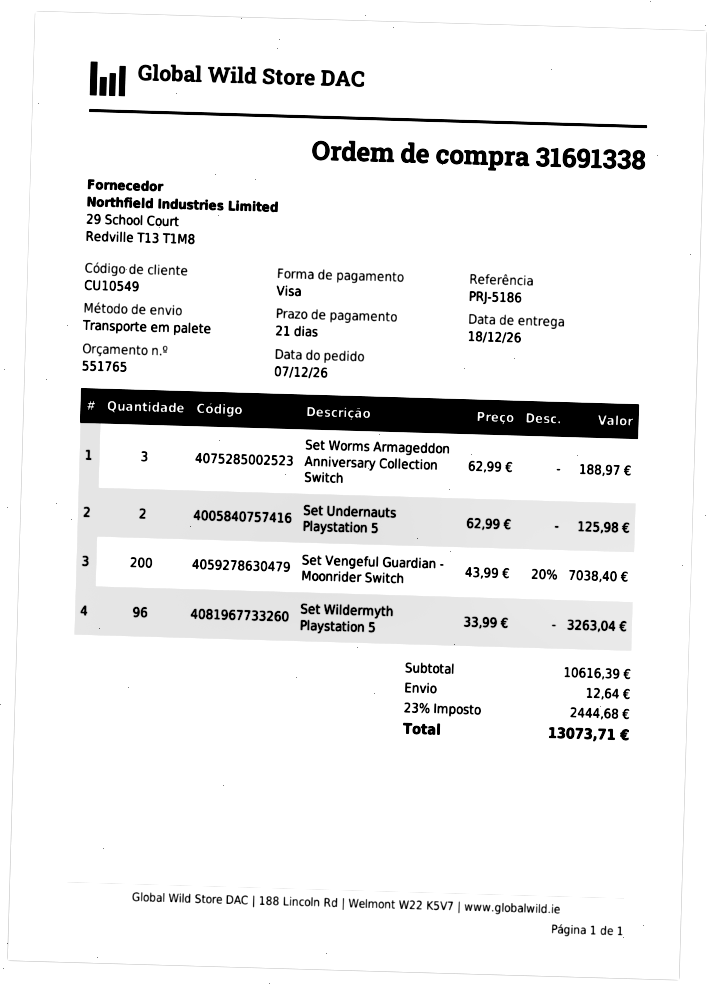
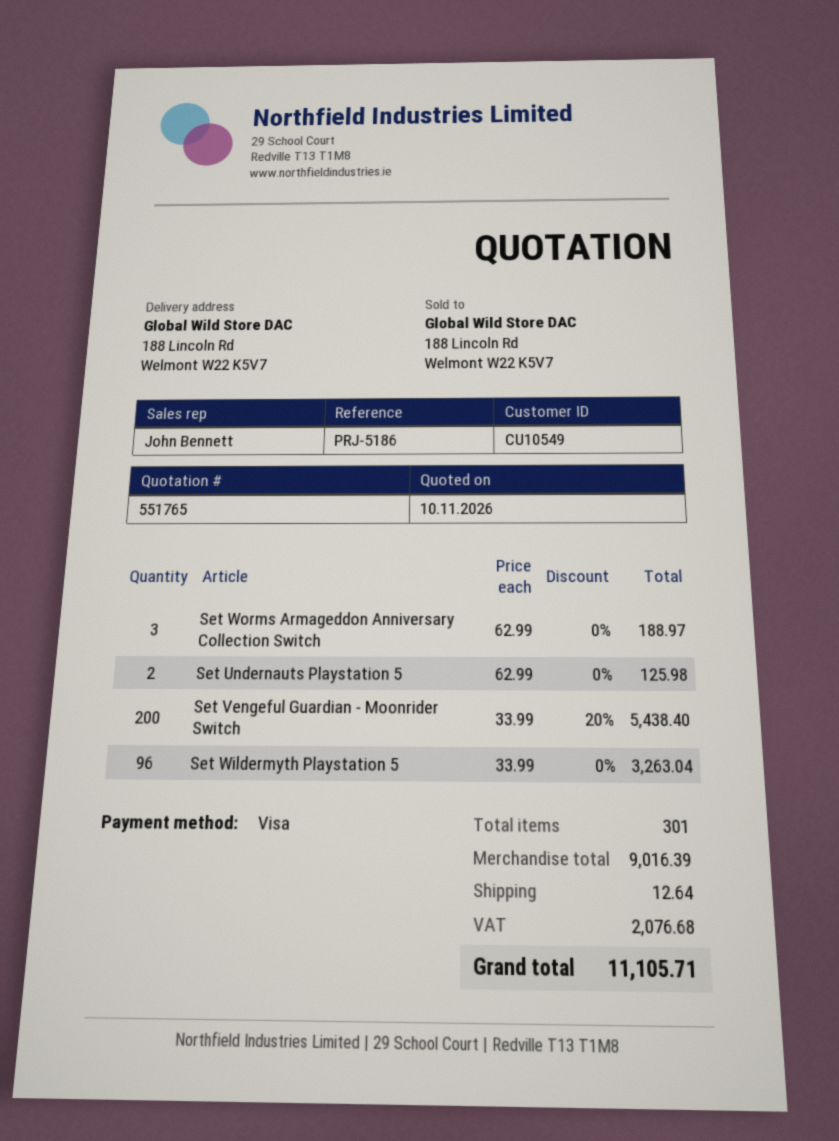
Set Vengeful Guardian - Moonrider Switch: 200 x 43.99 - 20% = 7038.40 -> 200 x 33.99 - 20% = 5438.40
subtotal: 10616.39 -> 9016.39
tax: 2444.68 -> 2076.68
total: 13073.71 -> 11105.71

